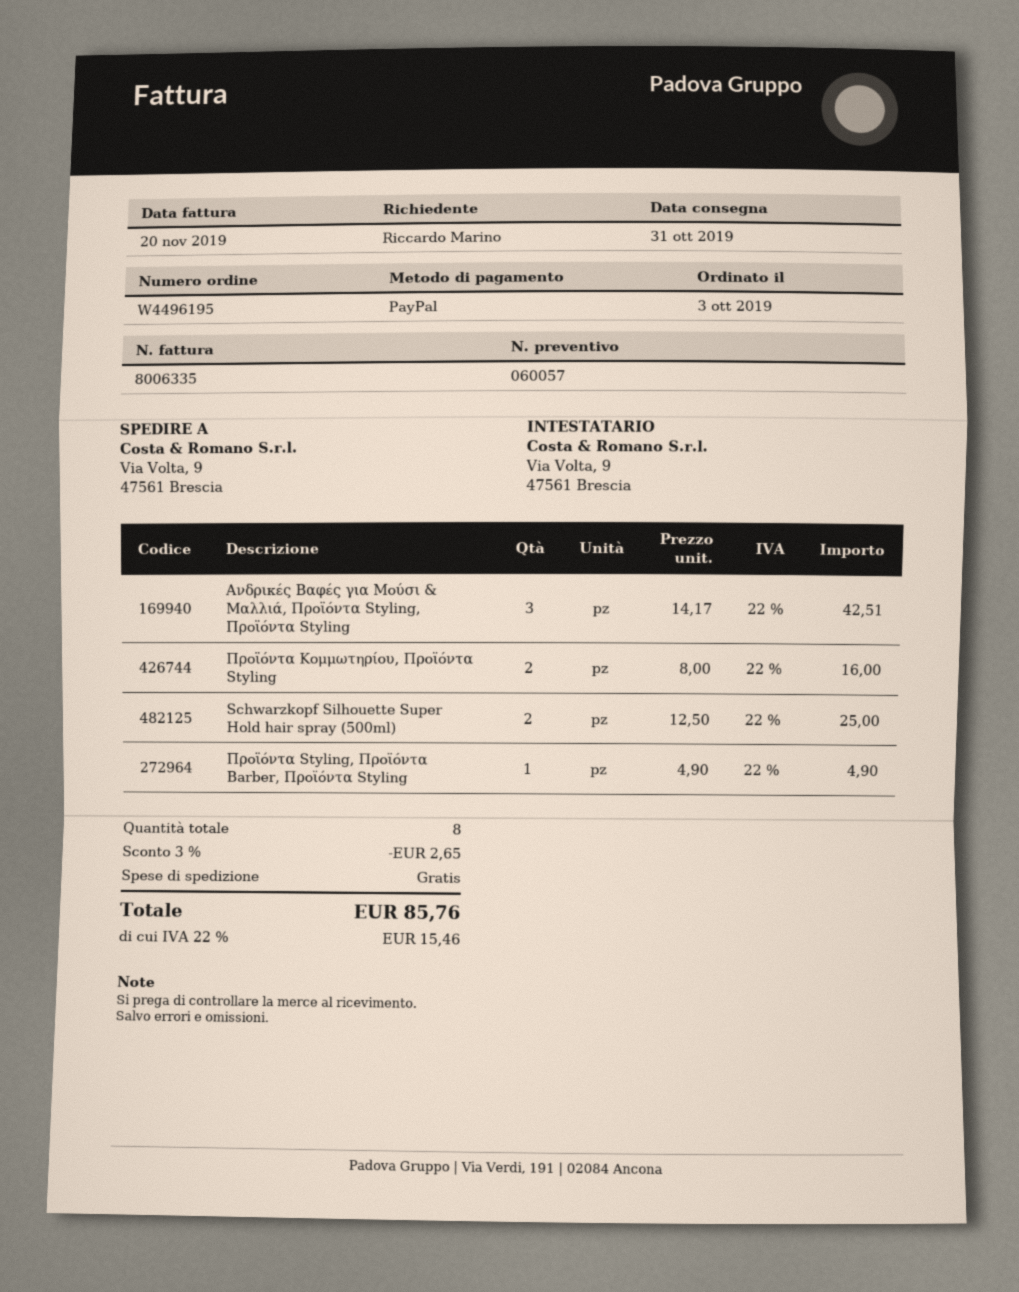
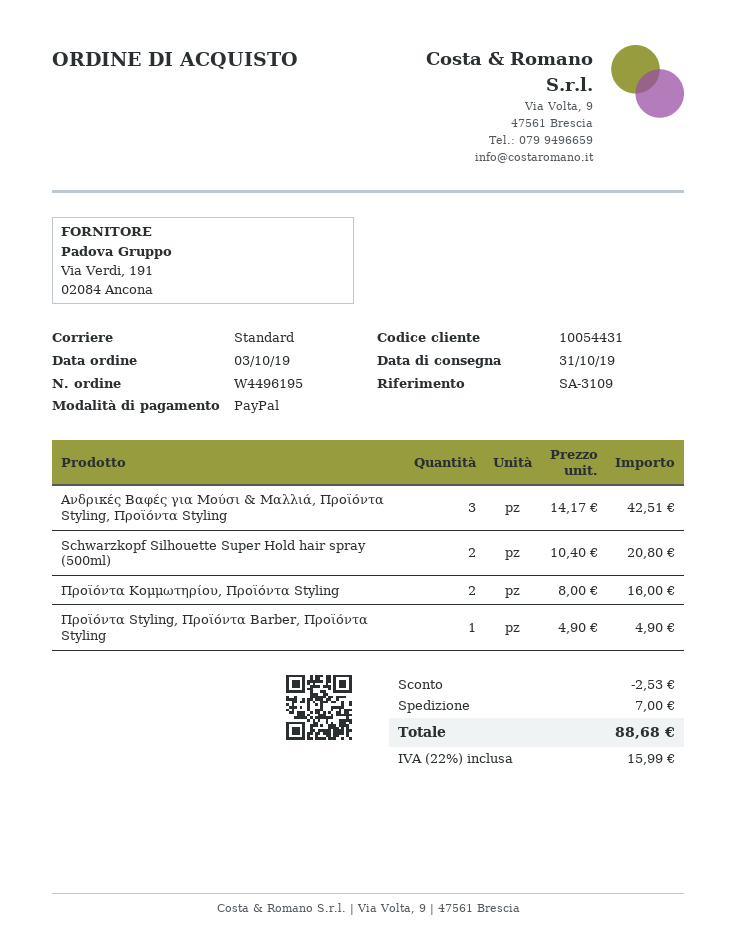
Schwarzkopf Silhouette Super Hold hair spray (500ml): 2 x 12.50 = 25.00 -> 2 x 10.40 = 20.80
discount: 2.65 -> 2.53
shipping: 0.00 -> 7.00
tax: 22% = 15.46 -> 22% = 15.99
total: 85.76 -> 88.68

